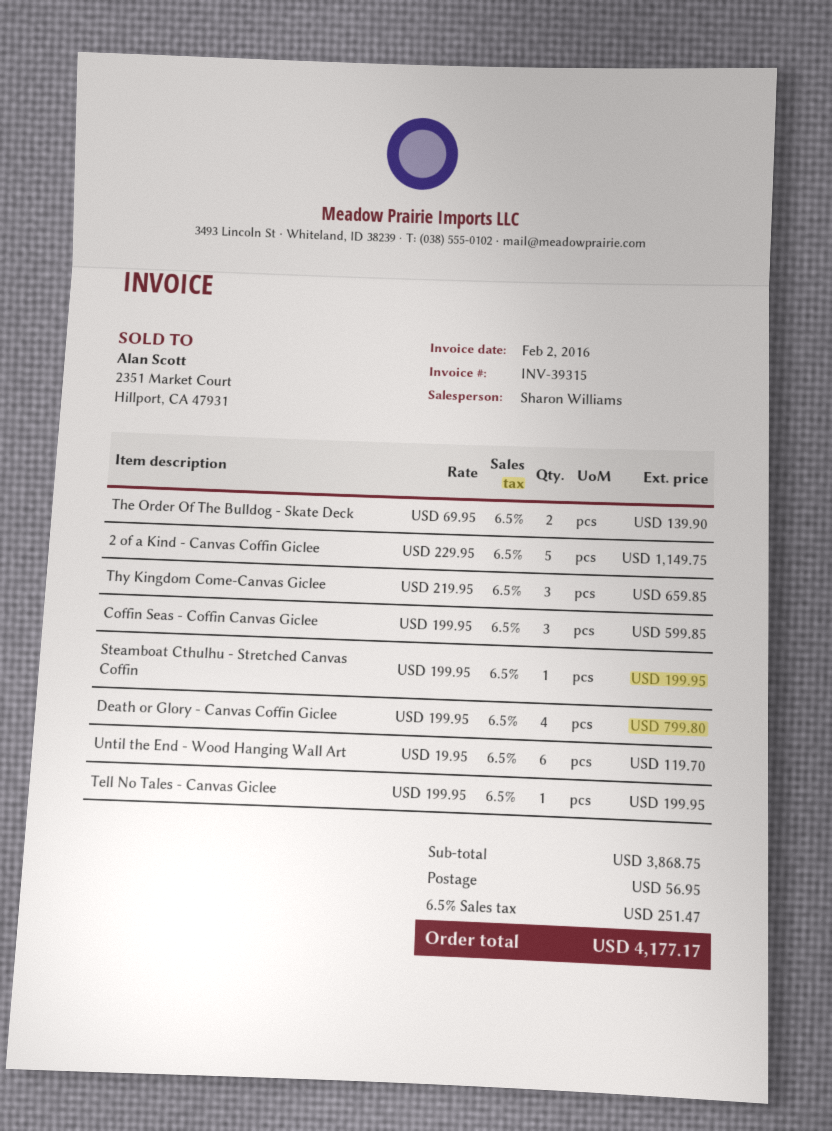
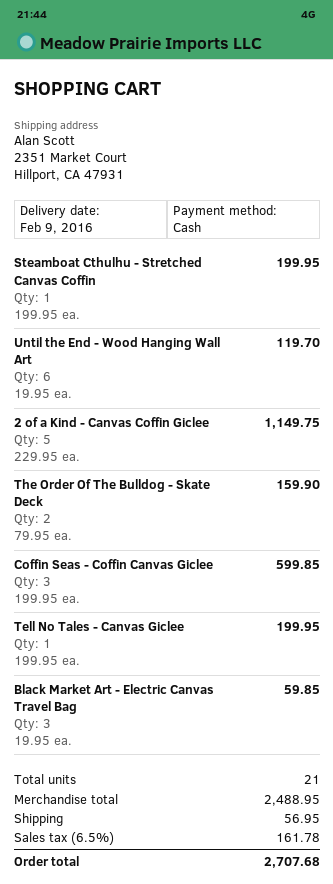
The Order Of The Bulldog - Skate Deck: 2 x 69.95 = 139.90 -> 2 x 79.95 = 159.90
Thy Kingdom Come-Canvas Giclee: 3 x 219.95 = 659.85 -> none
Death or Glory - Canvas Coffin Giclee: 4 x 199.95 = 799.80 -> none
Black Market Art - Electric Canvas Travel Bag: none -> 3 x 19.95 = 59.85
subtotal: 3868.75 -> 2488.95
tax: 6.5% = 251.47 -> 6.5% = 161.78
total: 4177.17 -> 2707.68

